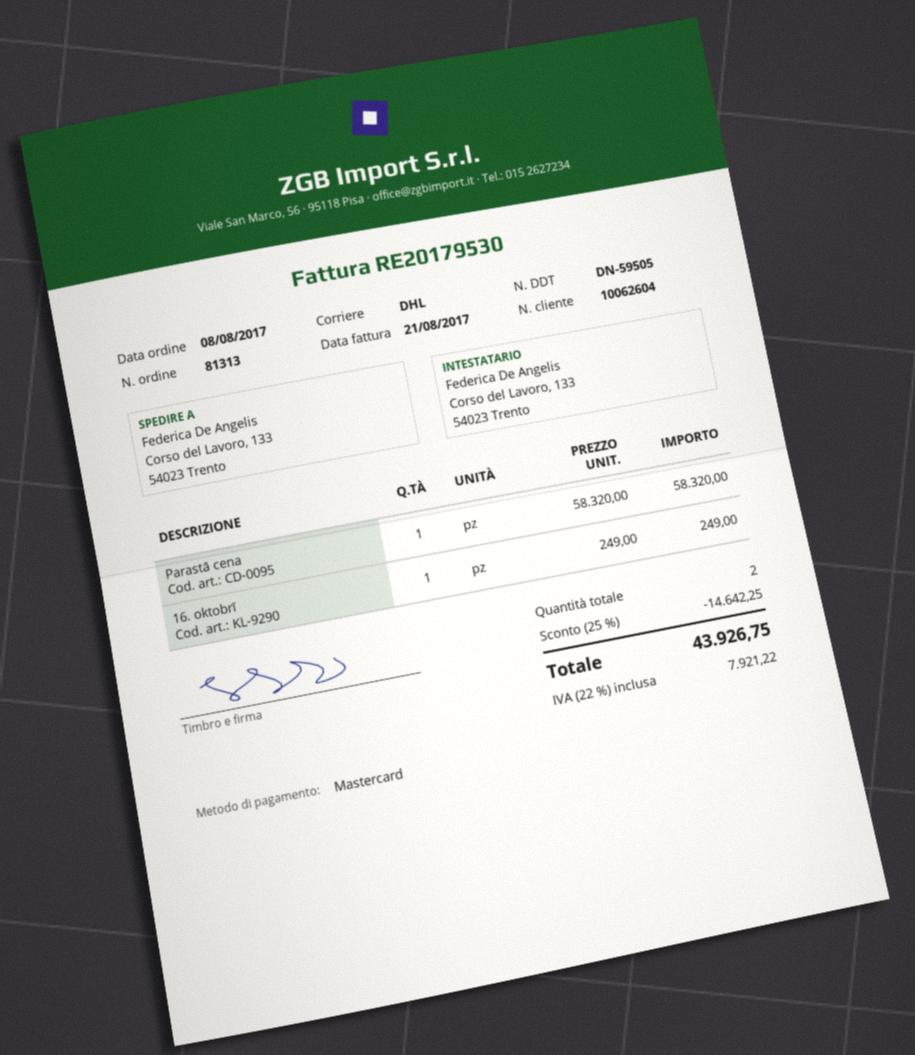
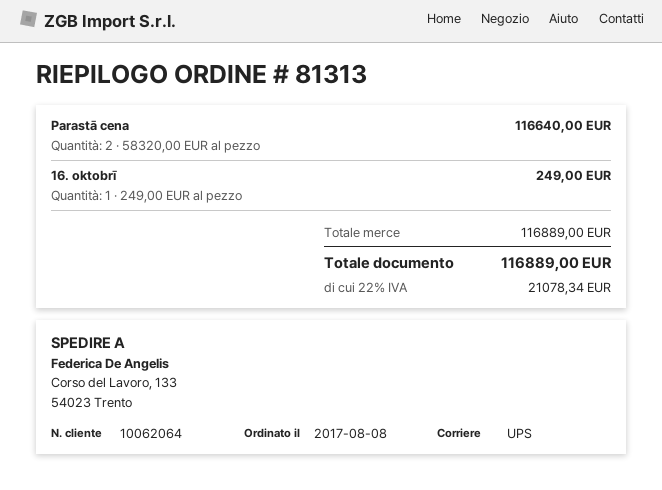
customer number: 10062604 -> 10062064
shipping method: DHL -> UPS
Parastā cena: 1 x 58320.00 = 58320.00 -> 2 x 58320.00 = 116640.00
discount: 25% = 14642.25 -> none
tax: 22% = 7921.22 -> 22% = 21078.34
total: 43926.75 -> 116889.00

